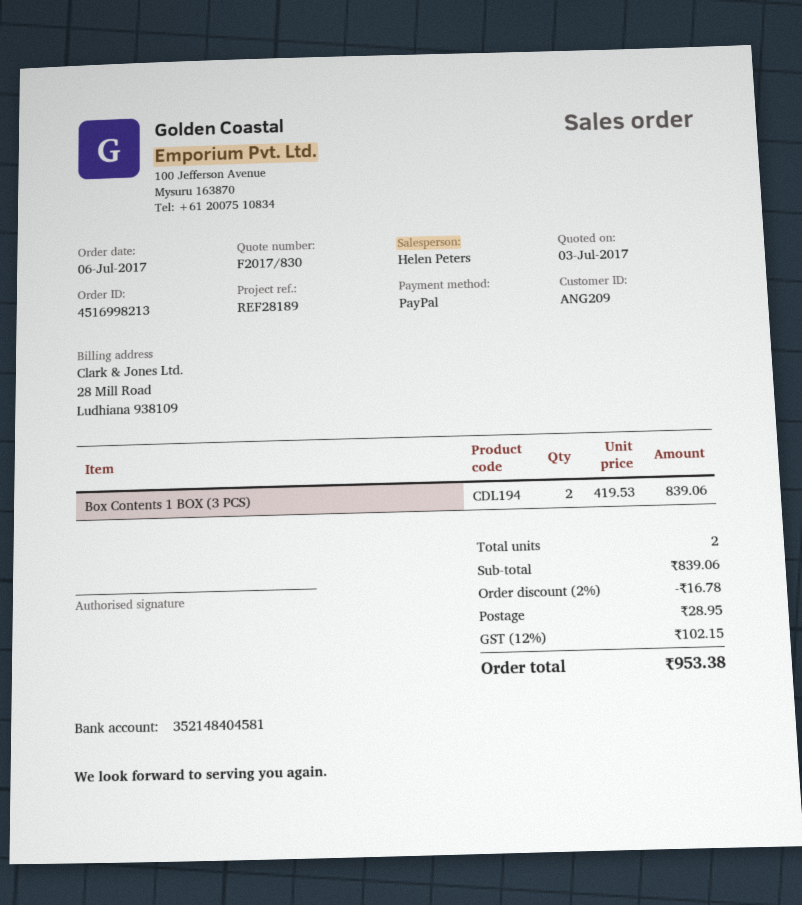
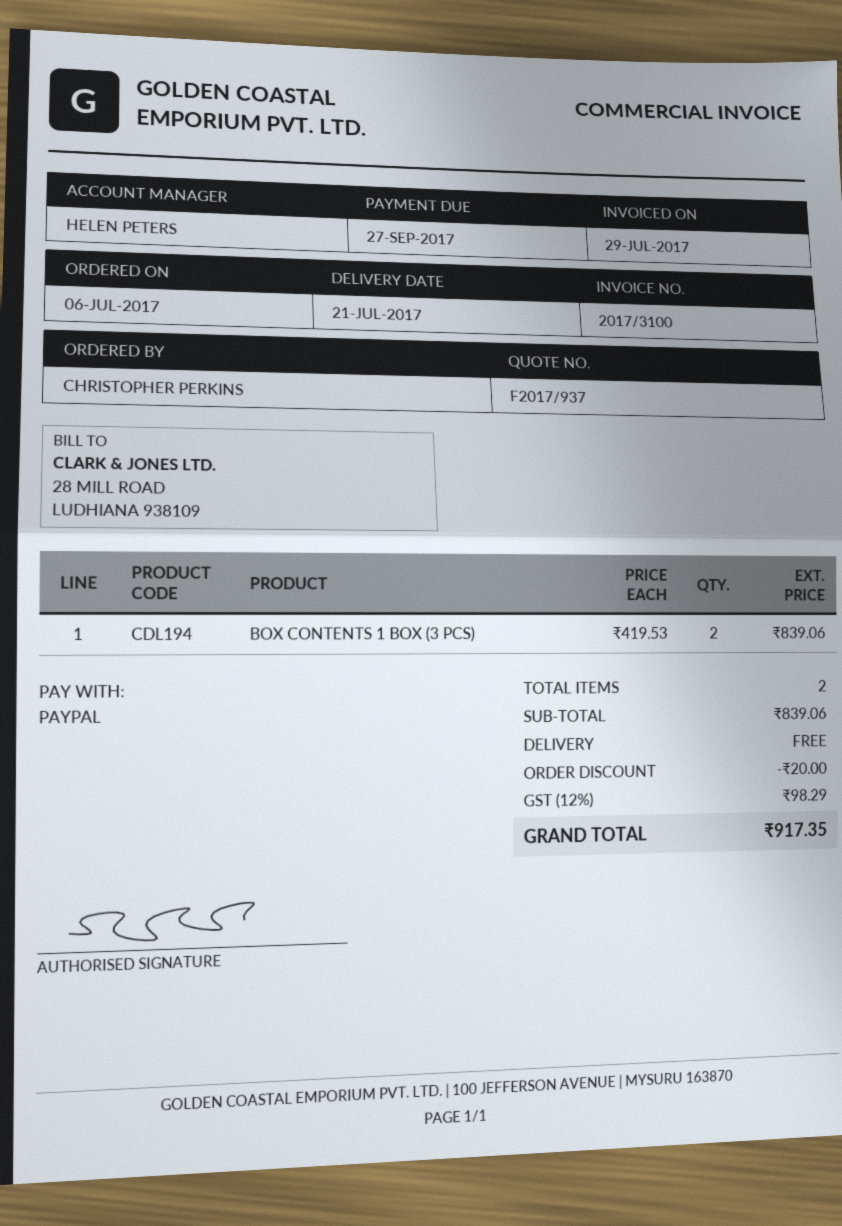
quote number: F2017/830 -> F2017/937
discount: 16.78 -> 20.00
shipping: 28.95 -> 0.00
tax: 12% = 102.15 -> 12% = 98.29
total: 953.38 -> 917.35

